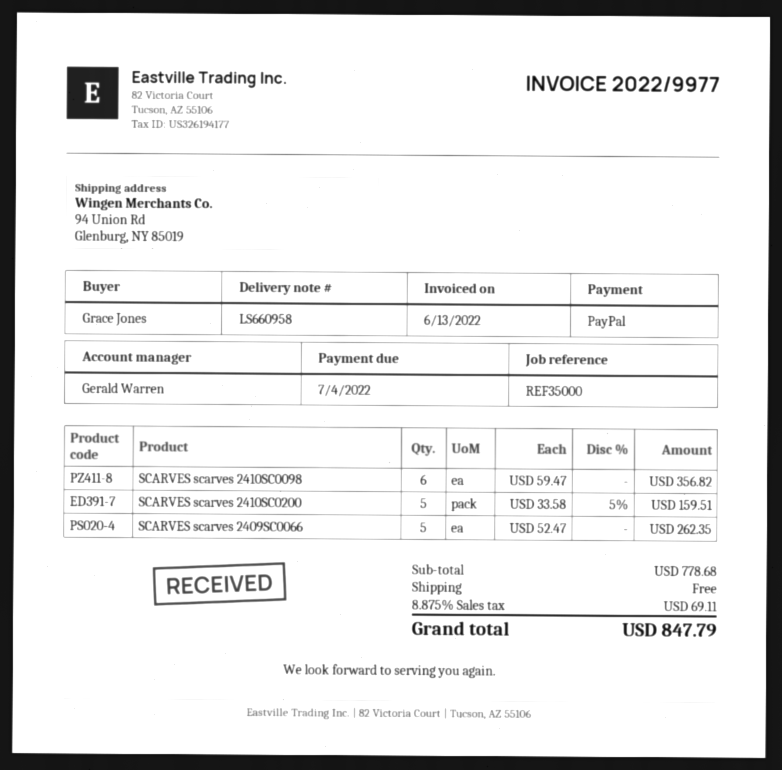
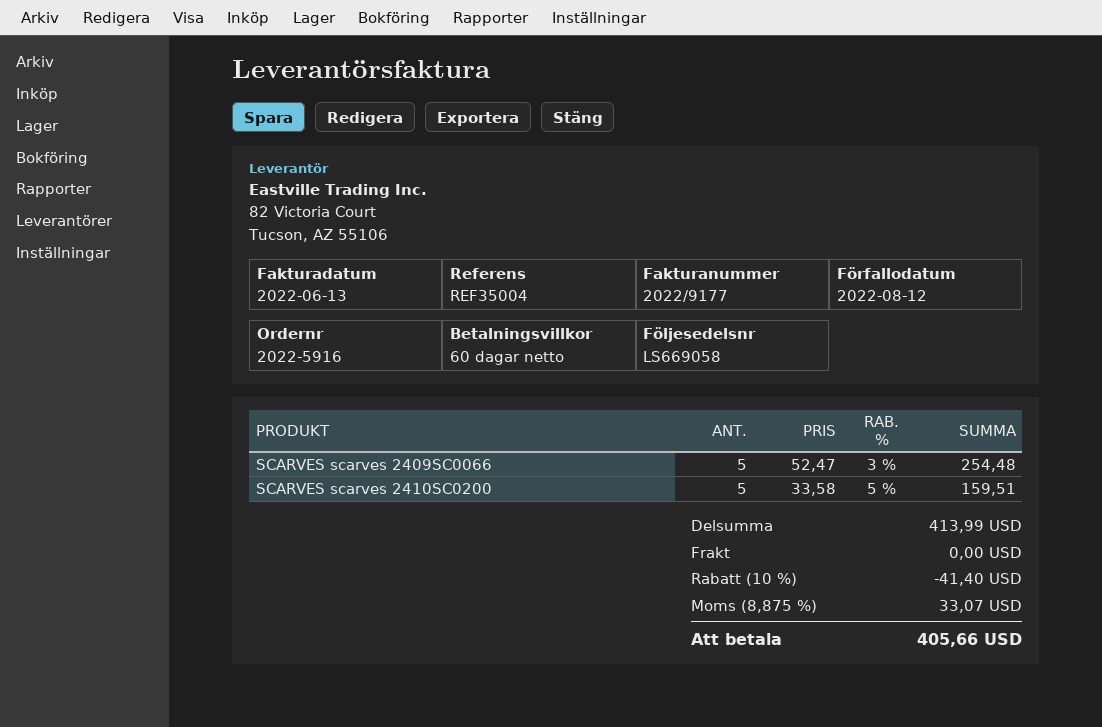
delivery note number: LS660958 -> LS669058
invoice number: 2022/9977 -> 2022/9177
due date: 2022-07-04 -> 2022-08-12
reference: REF35000 -> REF35004
SCARVES scarves 2410SC0098: 6 x 59.47 = 356.82 -> none
SCARVES scarves 2409SC0066: 5 x 52.47 = 262.35 -> 5 x 52.47 - 3% = 254.48
subtotal: 778.68 -> 413.99
discount: none -> 10% = 41.40
tax: 8.875% = 69.11 -> 8.875% = 33.07
total: 847.79 -> 405.66

